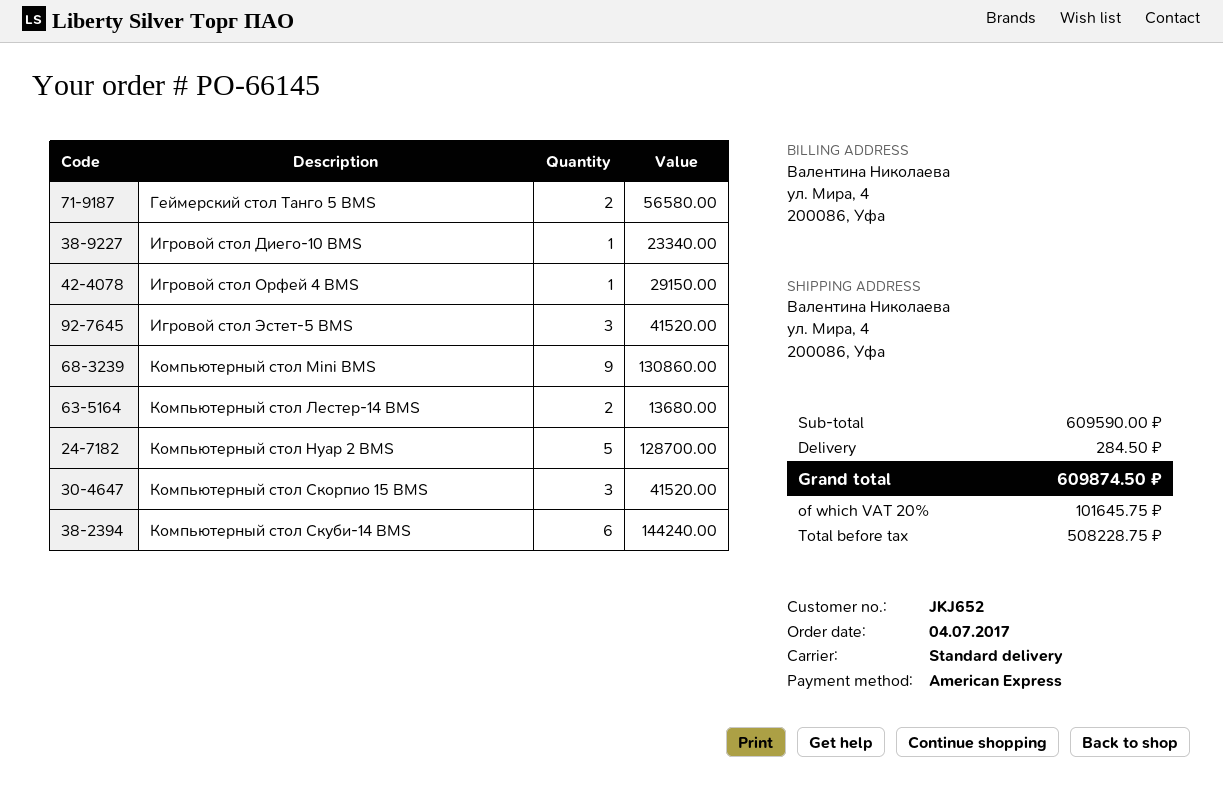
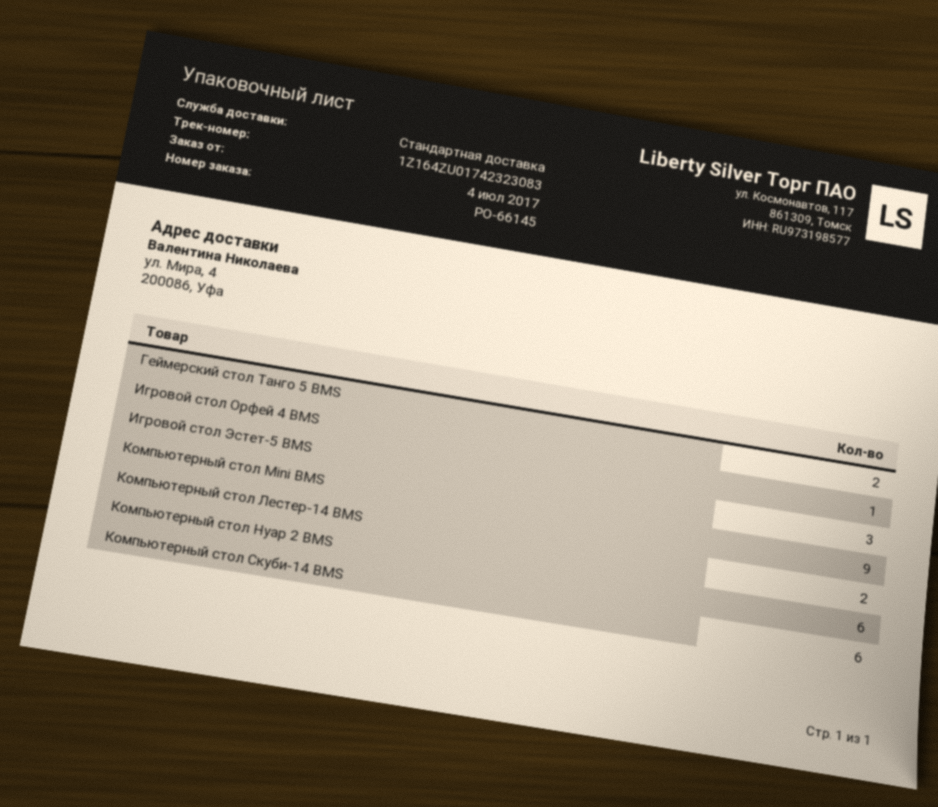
Игровой стол Диего-10 BMS: 1 -> none
Компьютерный стол Нуар 2 BMS: 5 -> 6
Компьютерный стол Скорпио 15 BMS: 3 -> none

